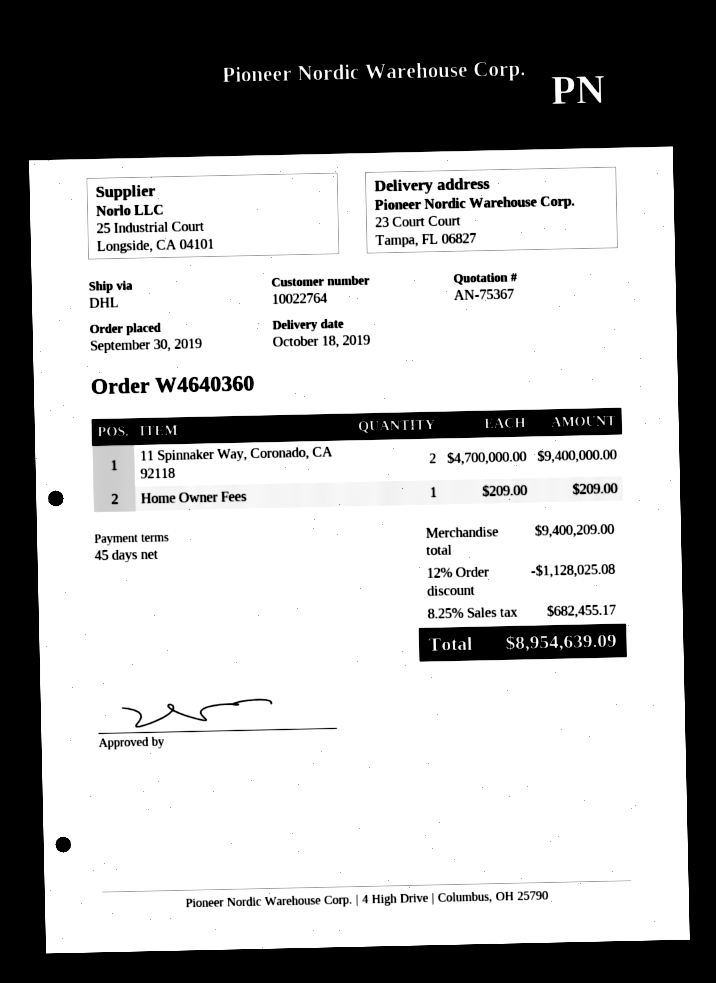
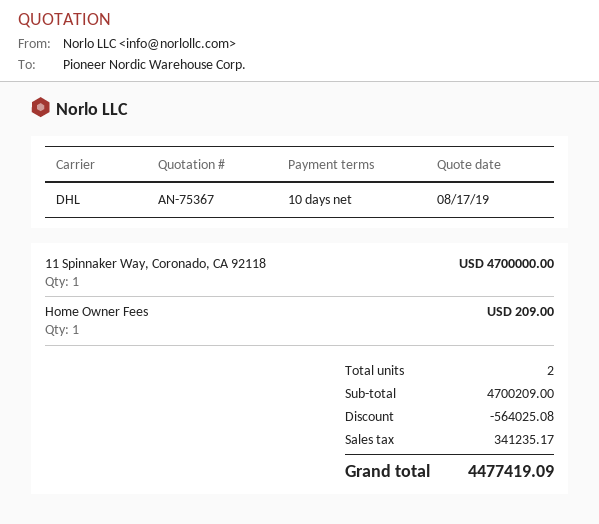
payment terms: 45 days -> 10 days
11 Spinnaker Way, Coronado, CA 92118: 2 for 9400000.00 -> 1 for 4700000.00
subtotal: 9400209.00 -> 4700209.00
discount: 1128025.08 -> 564025.08
tax: 682455.17 -> 341235.17
total: 8954639.09 -> 4477419.09

